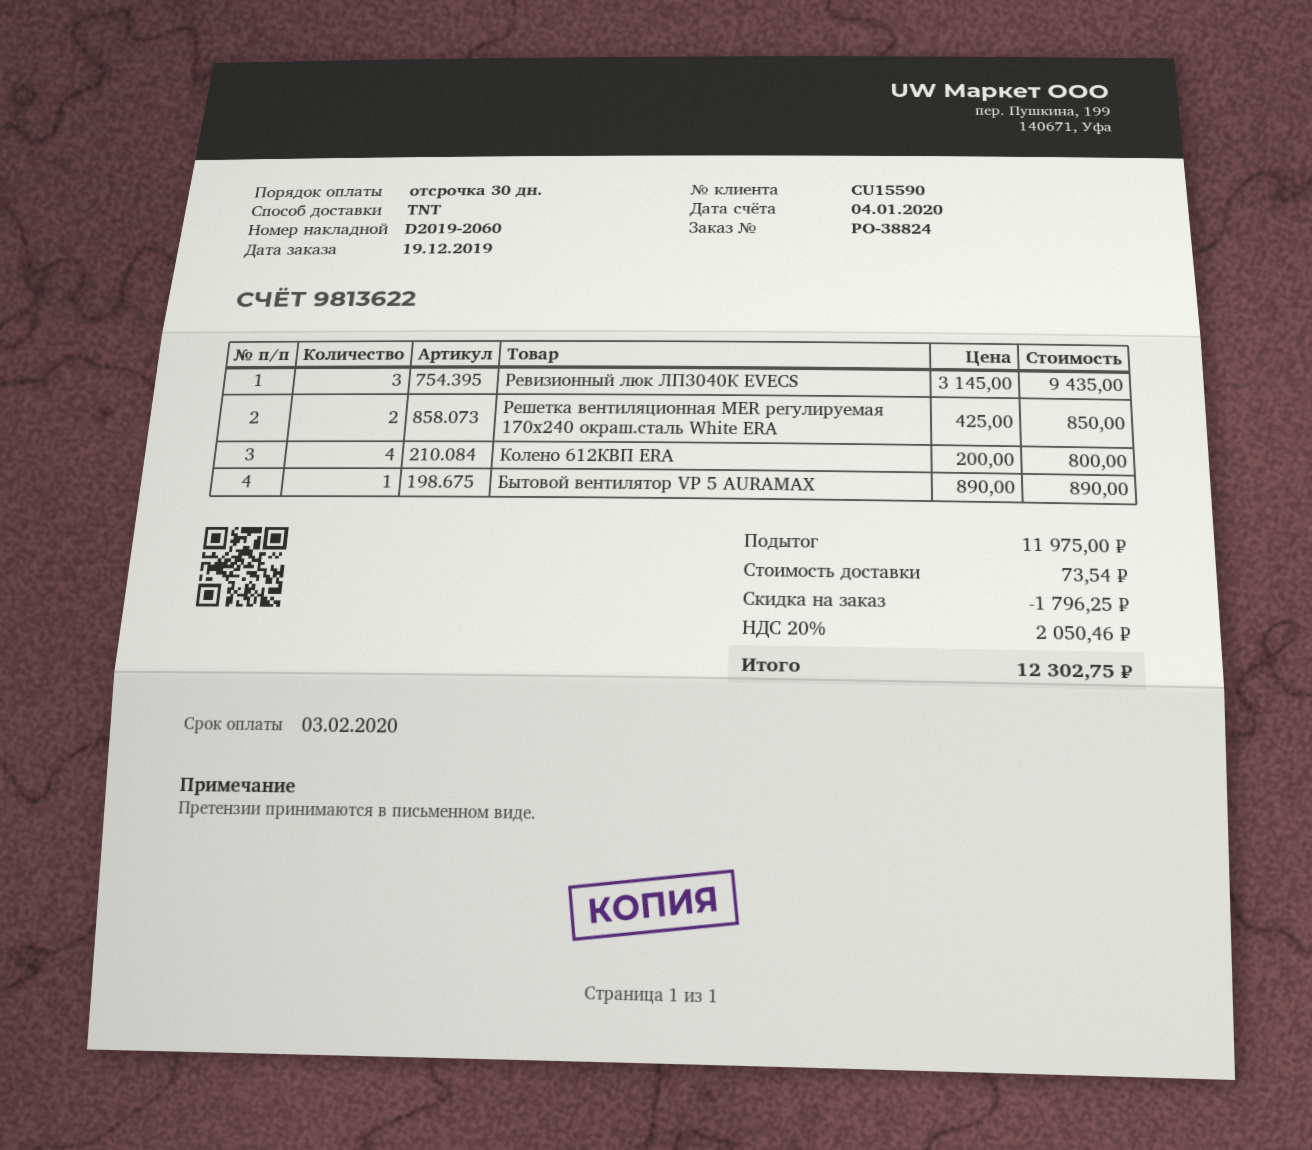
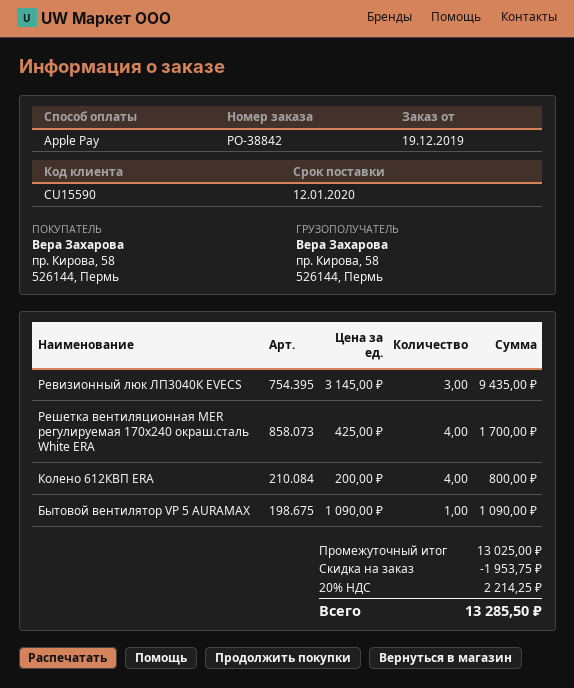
order number: PO-38824 -> PO-38842
Решетка вентиляционная MER регулируемая 170х240 окраш.сталь White ERA: 2 x 425.00 = 850.00 -> 4 x 425.00 = 1700.00
Бытовой вентилятор VP 5 AURAMAX: 1 x 890.00 = 890.00 -> 1 x 1090.00 = 1090.00
subtotal: 11975.00 -> 13025.00
discount: 1796.25 -> 1953.75
shipping: 73.54 -> none
tax: 20% = 2050.46 -> 20% = 2214.25
total: 12302.75 -> 13285.50

